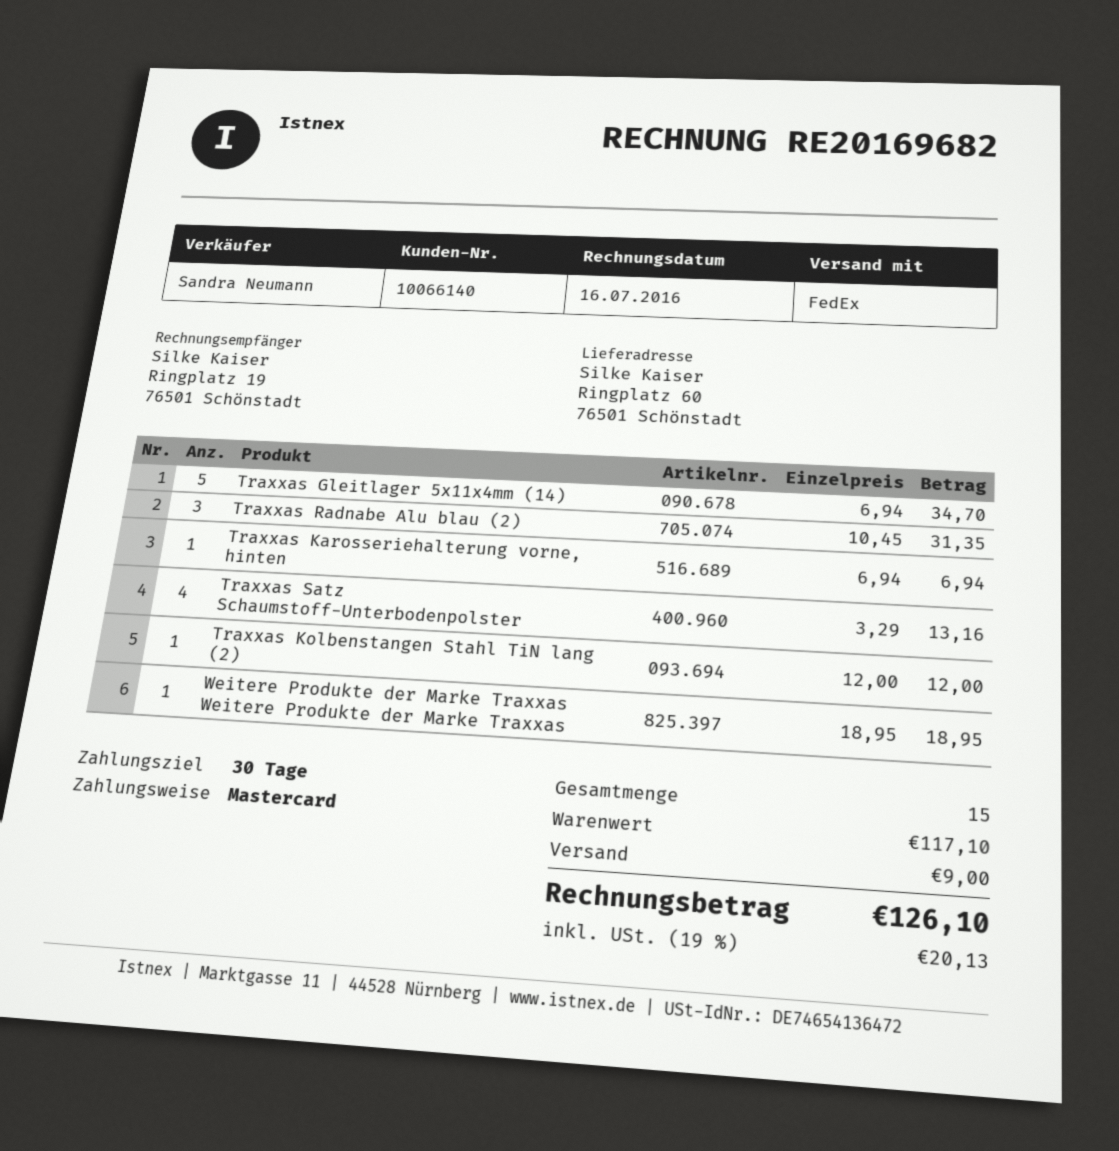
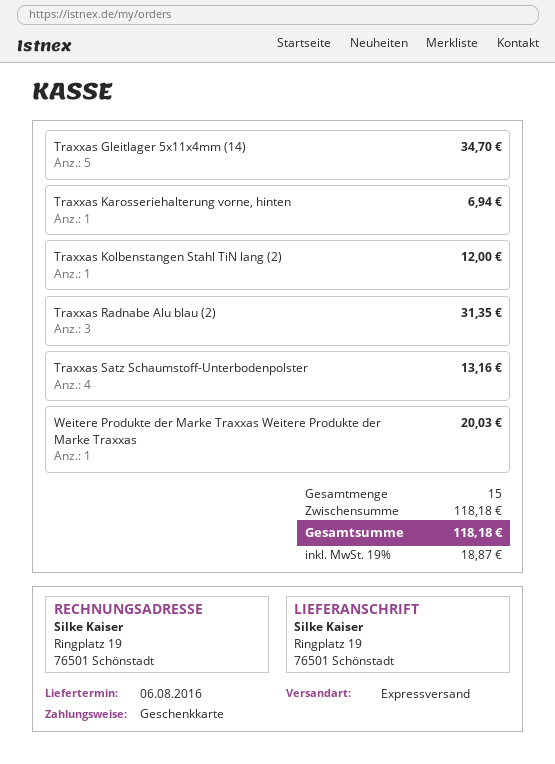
payment method: Mastercard -> gift card
shipping method: FedEx -> express
ship to: Ringplatz 60, 76501 Schönstadt -> Ringplatz 19, 76501 Schönstadt
Weitere Produkte der Marke Traxxas Weitere Produkte der Marke Traxxas: 1 for 18.95 -> 1 for 20.03
subtotal: 117.10 -> 118.18
shipping: 9.00 -> none
tax: 19% = 20.13 -> 19% = 18.87
total: 126.10 -> 118.18

